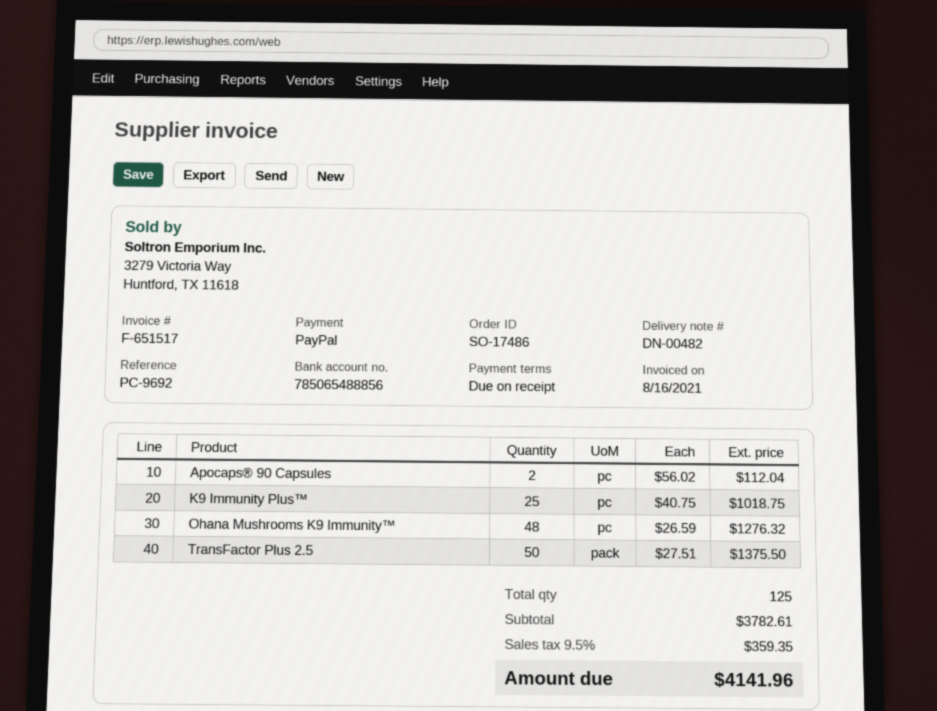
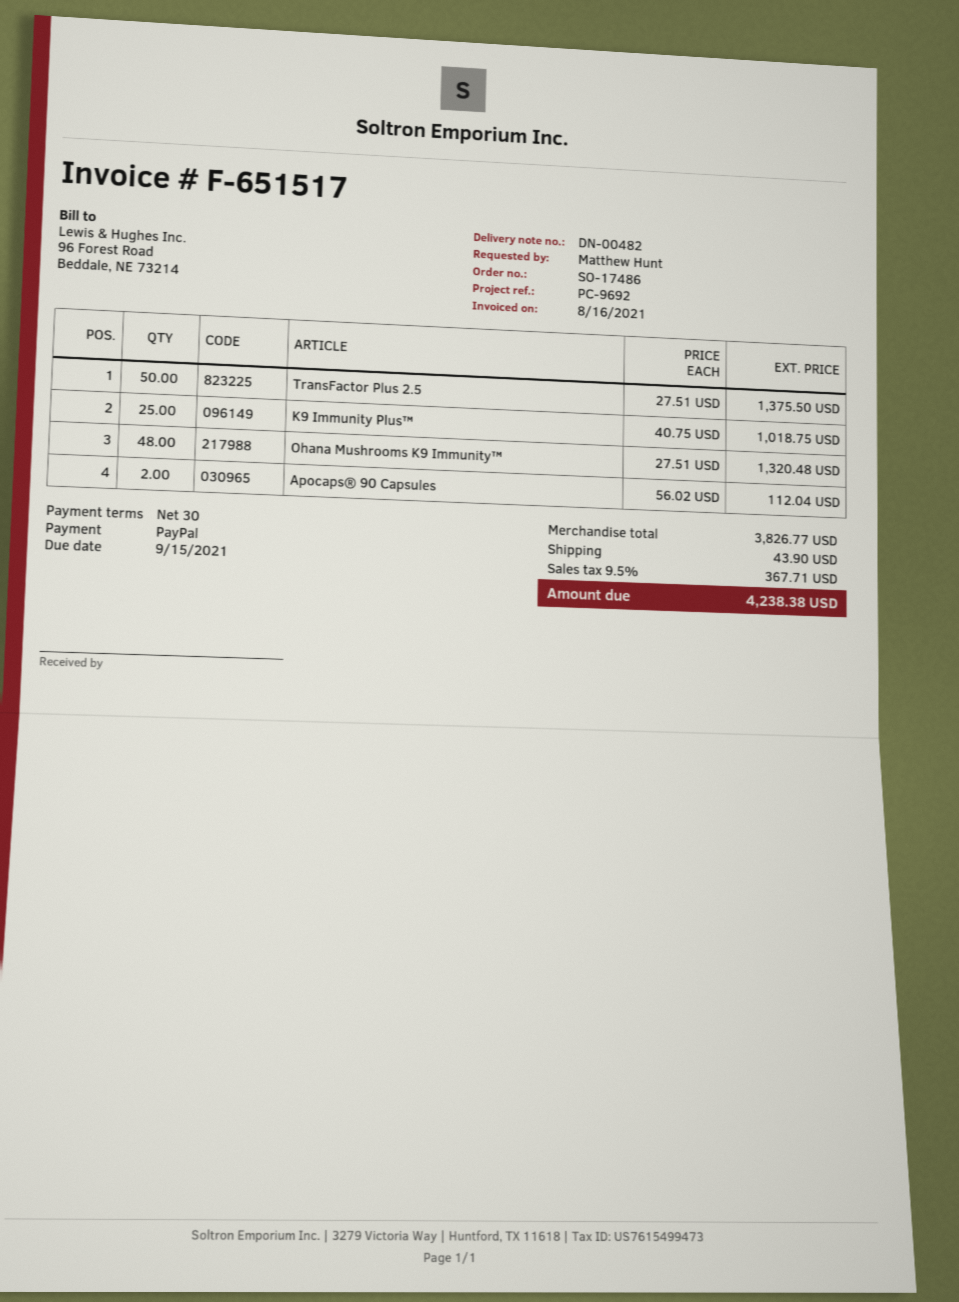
payment terms: on receipt -> 30 days
Ohana Mushrooms K9 Immunity™: 48 x 26.59 = 1276.32 -> 48 x 27.51 = 1320.48
subtotal: 3782.61 -> 3826.77
shipping: none -> 43.90
tax: 9.5% = 359.35 -> 9.5% = 367.71
total: 4141.96 -> 4238.38

